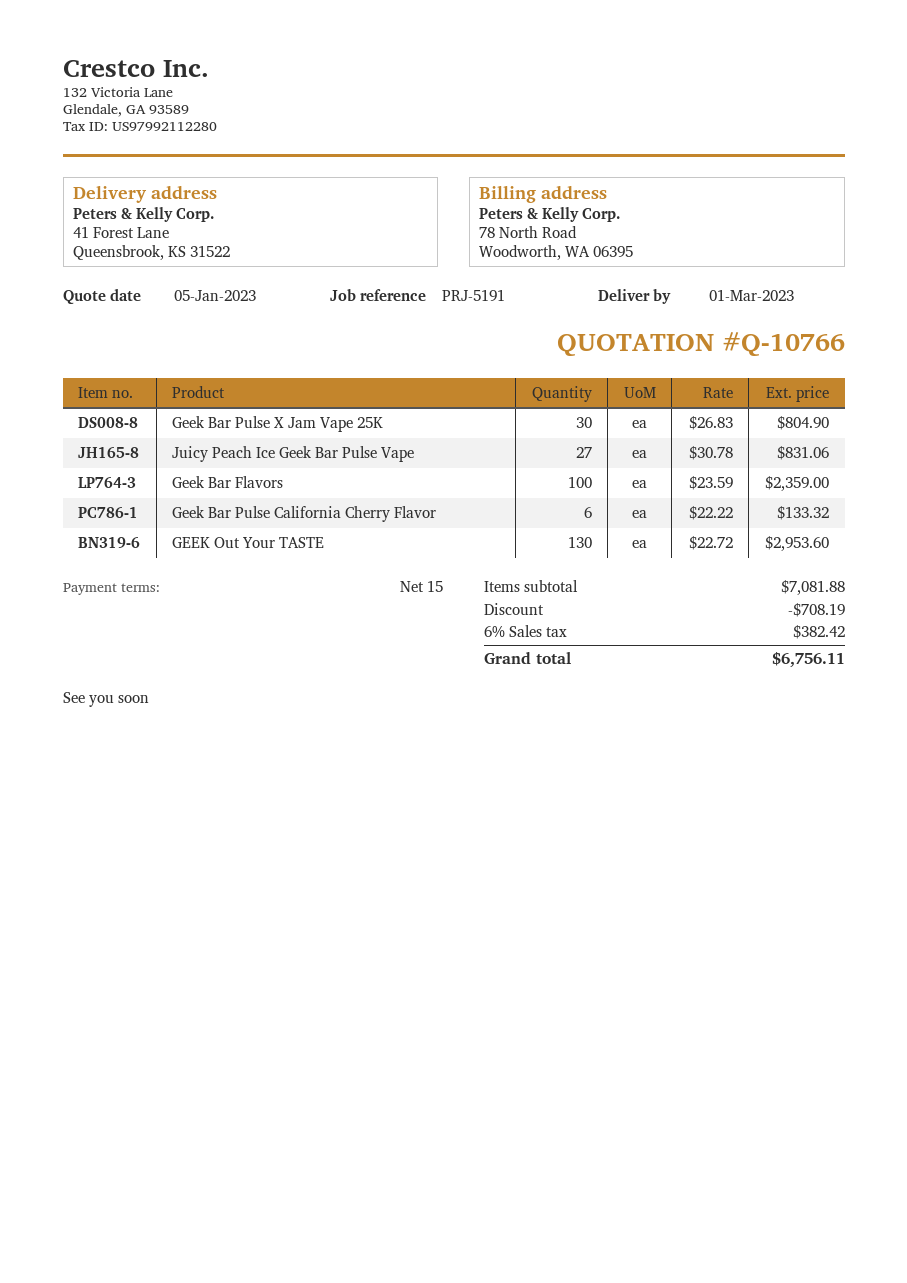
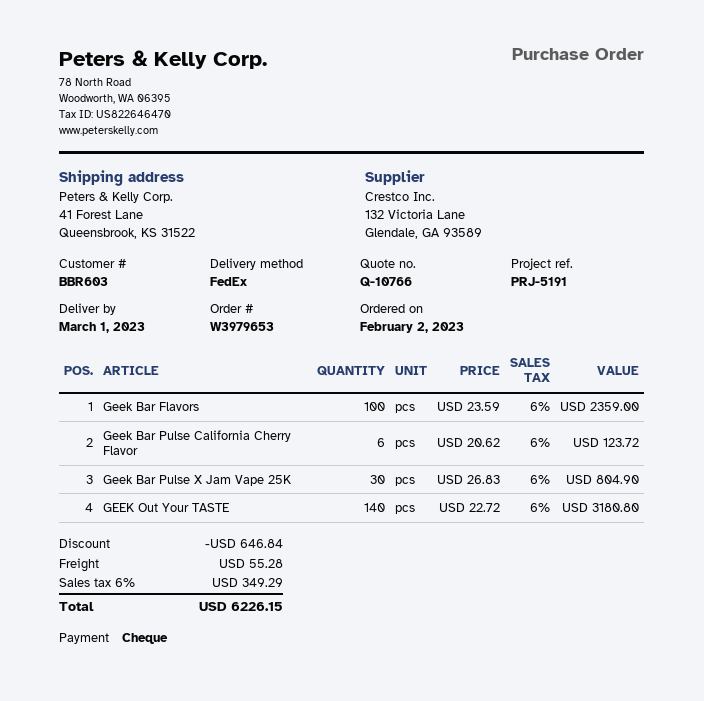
Juicy Peach Ice Geek Bar Pulse Vape: 27 x 30.78 = 831.06 -> none
Geek Bar Pulse California Cherry Flavor: 6 x 22.22 = 133.32 -> 6 x 20.62 = 123.72
GEEK Out Your TASTE: 130 x 22.72 = 2953.60 -> 140 x 22.72 = 3180.80
discount: 708.19 -> 646.84
shipping: none -> 55.28
tax: 6% = 382.42 -> 6% = 349.29
total: 6756.11 -> 6226.15

